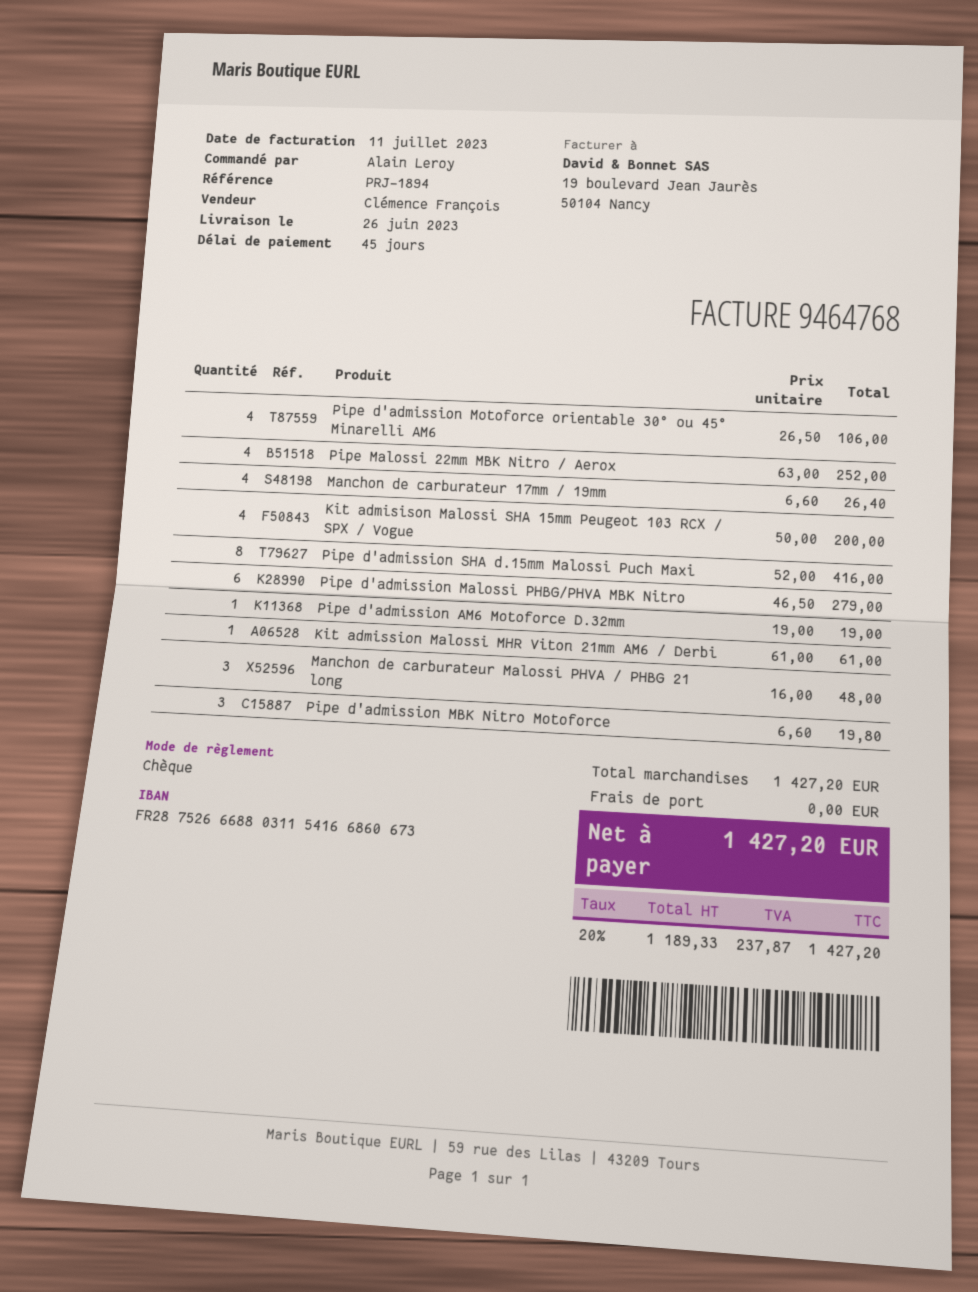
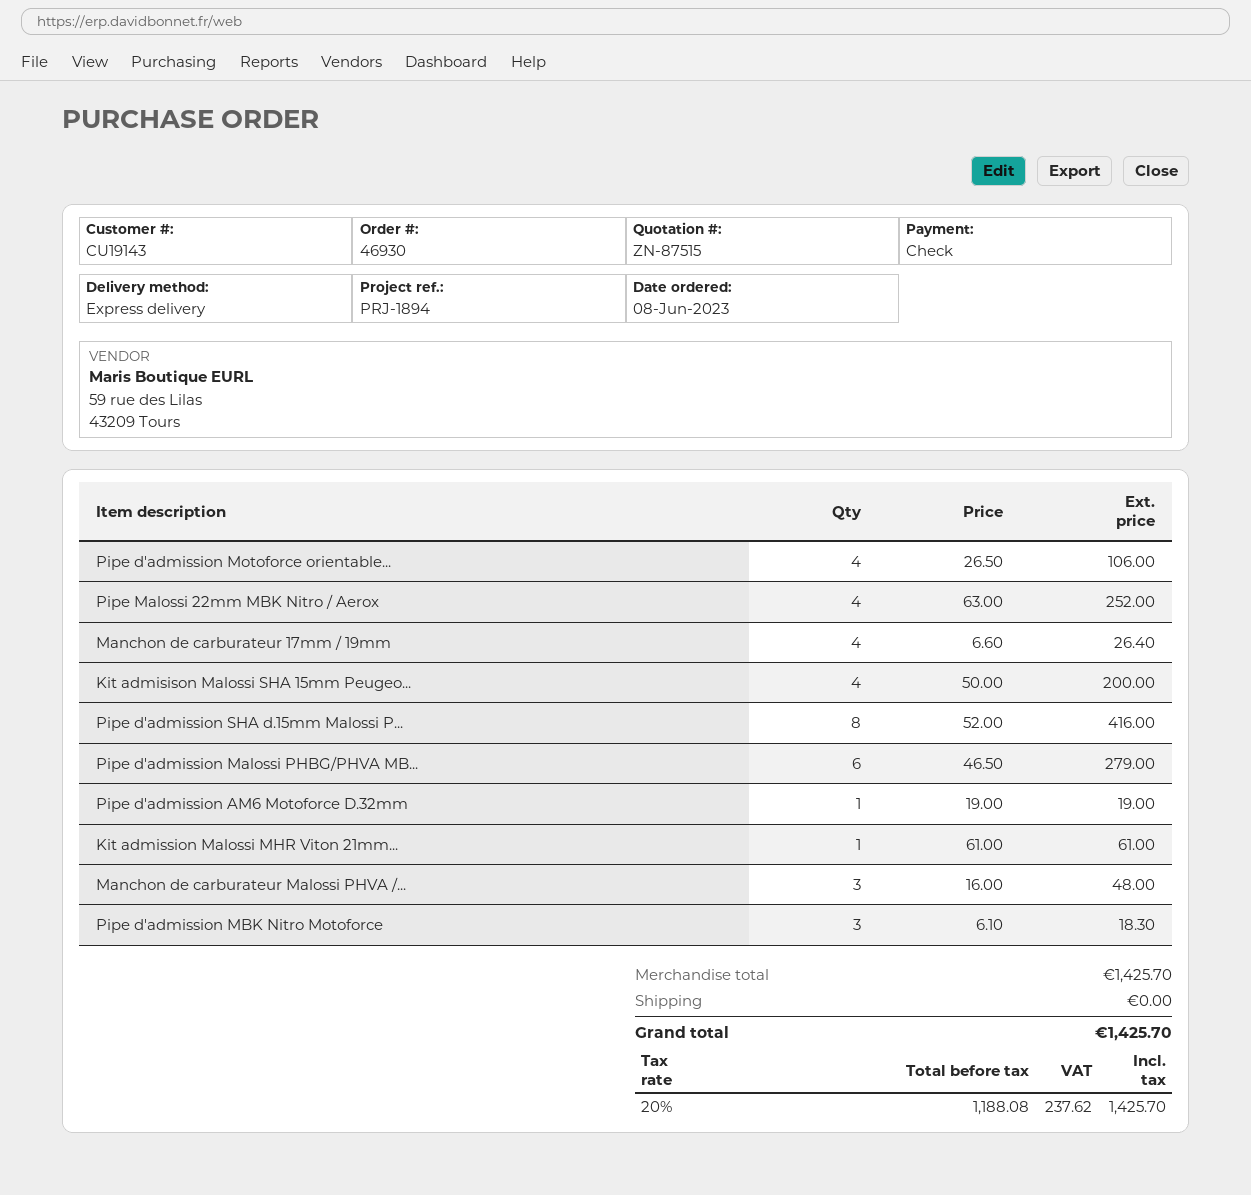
Pipe d'admission MBK Nitro Motoforce: 3 x 6.60 = 19.80 -> 3 x 6.10 = 18.30
subtotal: 1427.20 -> 1425.70
net: 1189.33 -> 1188.08
tax: 20% = 237.87 -> 20% = 237.62
total: 1427.20 -> 1425.70

